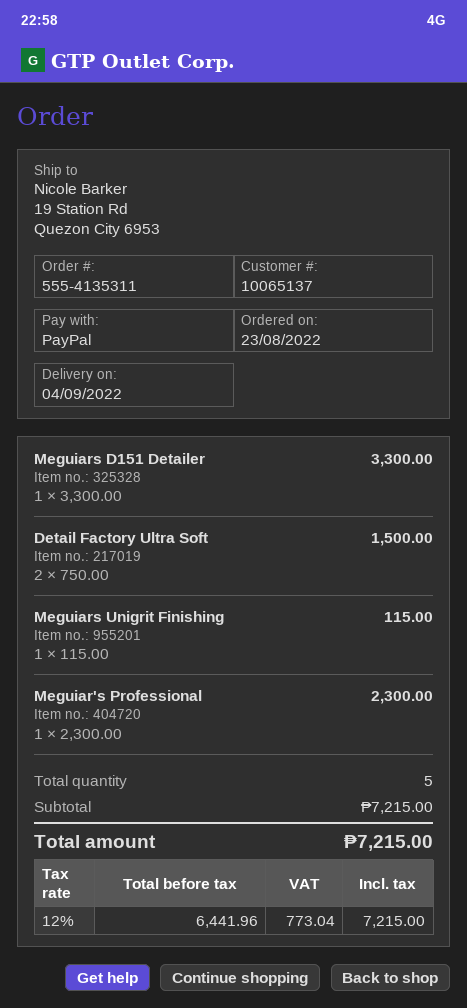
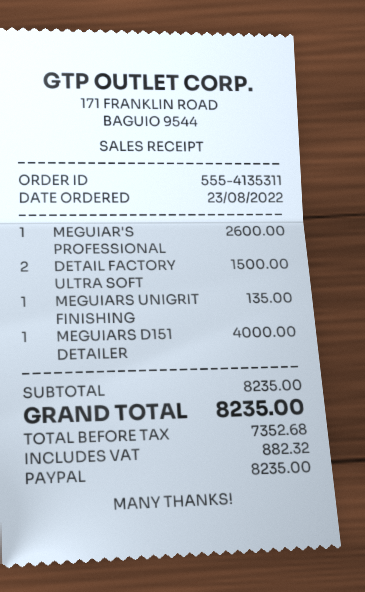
Meguiars D151 Detailer: 1 for 3300.00 -> 1 for 4000.00
Meguiars Unigrit Finishing: 1 for 115.00 -> 1 for 135.00
Meguiar's Professional: 1 for 2300.00 -> 1 for 2600.00
subtotal: 7215.00 -> 8235.00
net: 6441.96 -> 7352.68
tax: 773.04 -> 882.32
total: 7215.00 -> 8235.00

